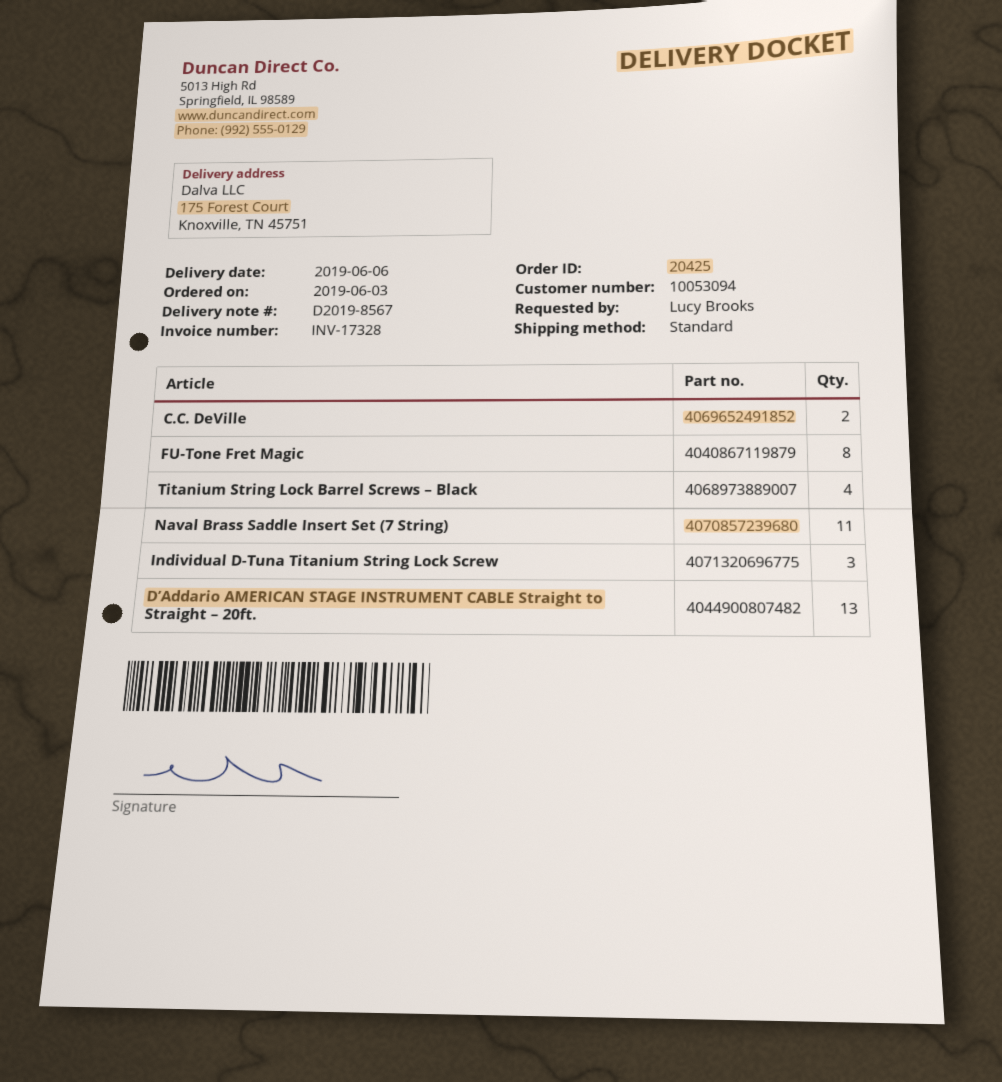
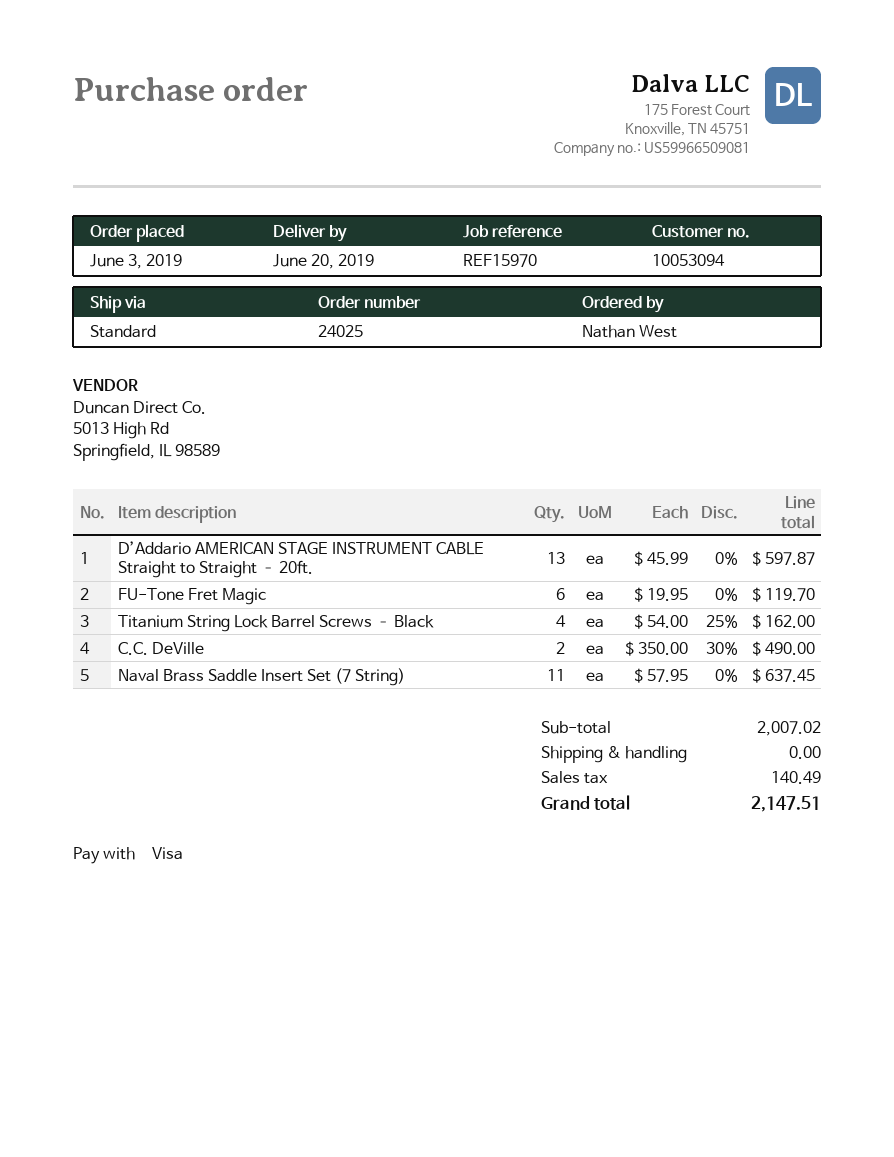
order number: 20425 -> 24025
delivery date: 2019-06-06 -> 2019-06-20
ordered by: Lucy Brooks -> Nathan West
FU-Tone Fret Magic: 8 -> 6
Individual D-Tuna Titanium String Lock Screw: 3 -> none

